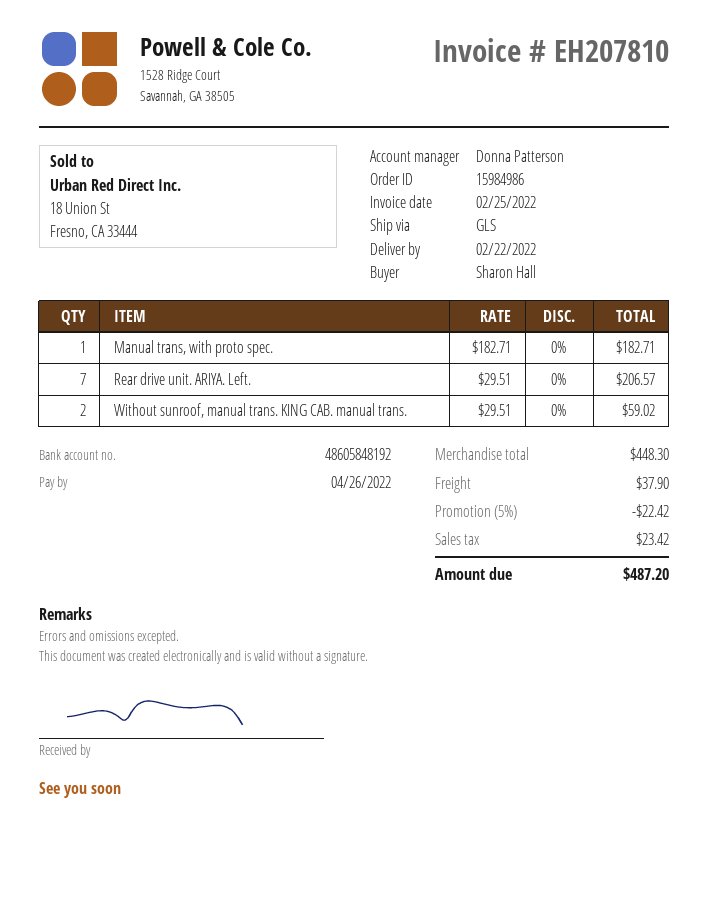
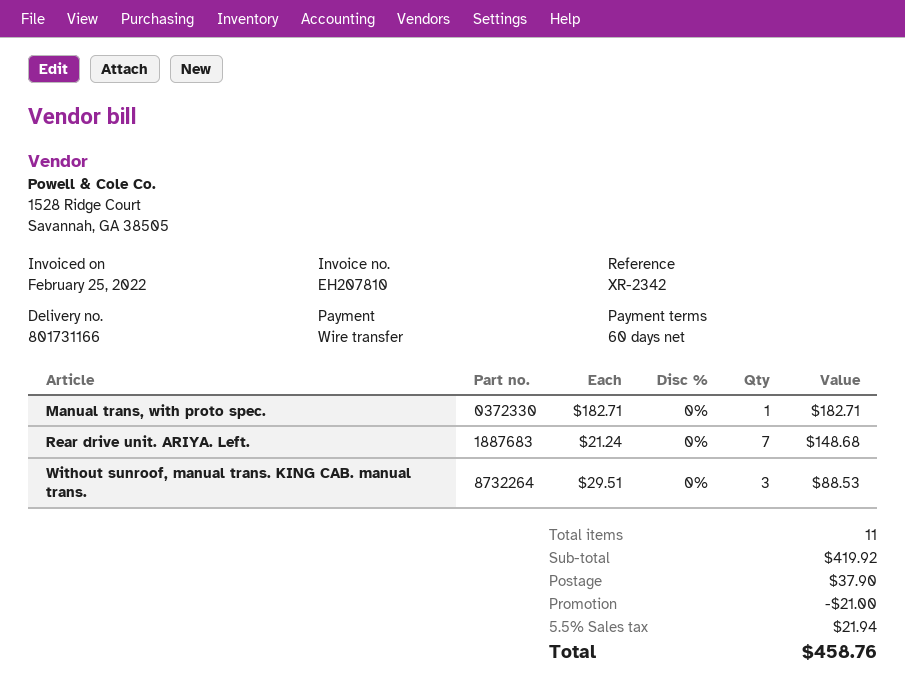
Rear drive unit. ARIYA. Left.: 7 x 29.51 = 206.57 -> 7 x 21.24 = 148.68
Without sunroof, manual trans. KING CAB. manual trans.: 2 x 29.51 = 59.02 -> 3 x 29.51 = 88.53
subtotal: 448.30 -> 419.92
discount: 22.42 -> 21.00
tax: 23.42 -> 21.94
total: 487.20 -> 458.76

